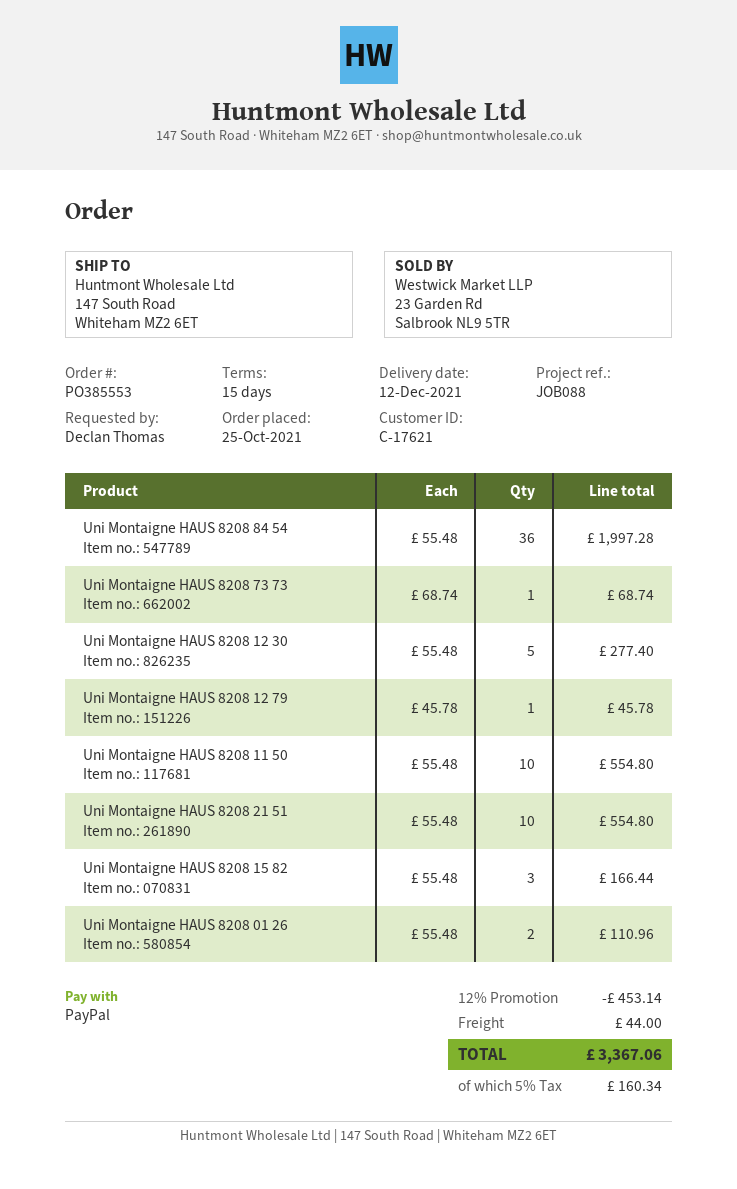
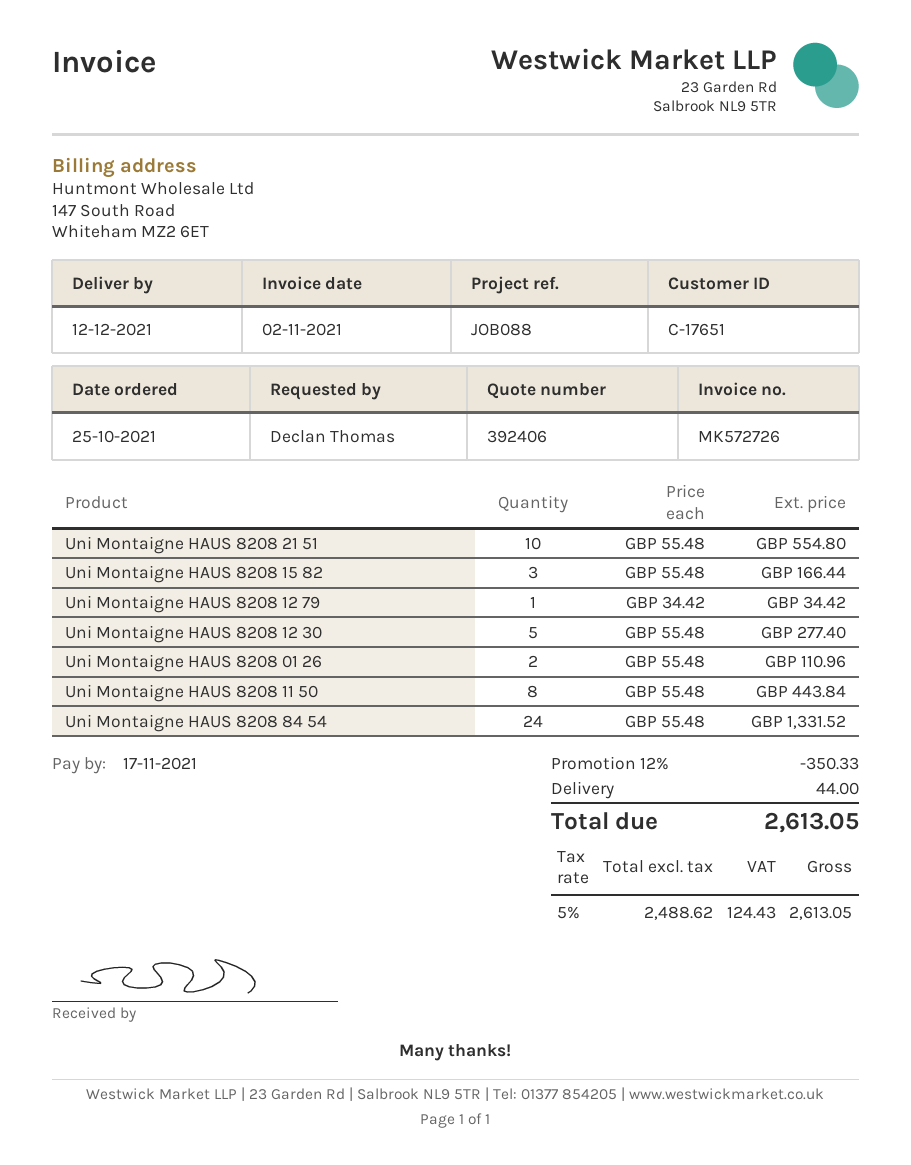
customer number: C-17621 -> C-17651
Uni Montaigne HAUS 8208 84 54: 36 x 55.48 = 1997.28 -> 24 x 55.48 = 1331.52
Uni Montaigne HAUS 8208 73 73: 1 x 68.74 = 68.74 -> none
Uni Montaigne HAUS 8208 12 79: 1 x 45.78 = 45.78 -> 1 x 34.42 = 34.42
Uni Montaigne HAUS 8208 11 50: 10 x 55.48 = 554.80 -> 8 x 55.48 = 443.84
discount: 12% = 453.14 -> 12% = 350.33
tax: 5% = 160.34 -> 5% = 124.43
total: 3367.06 -> 2613.05

